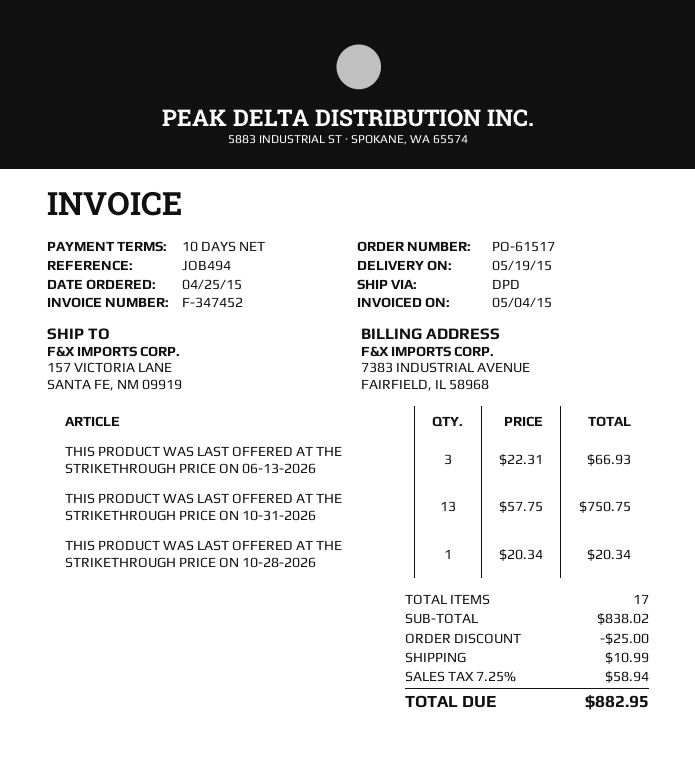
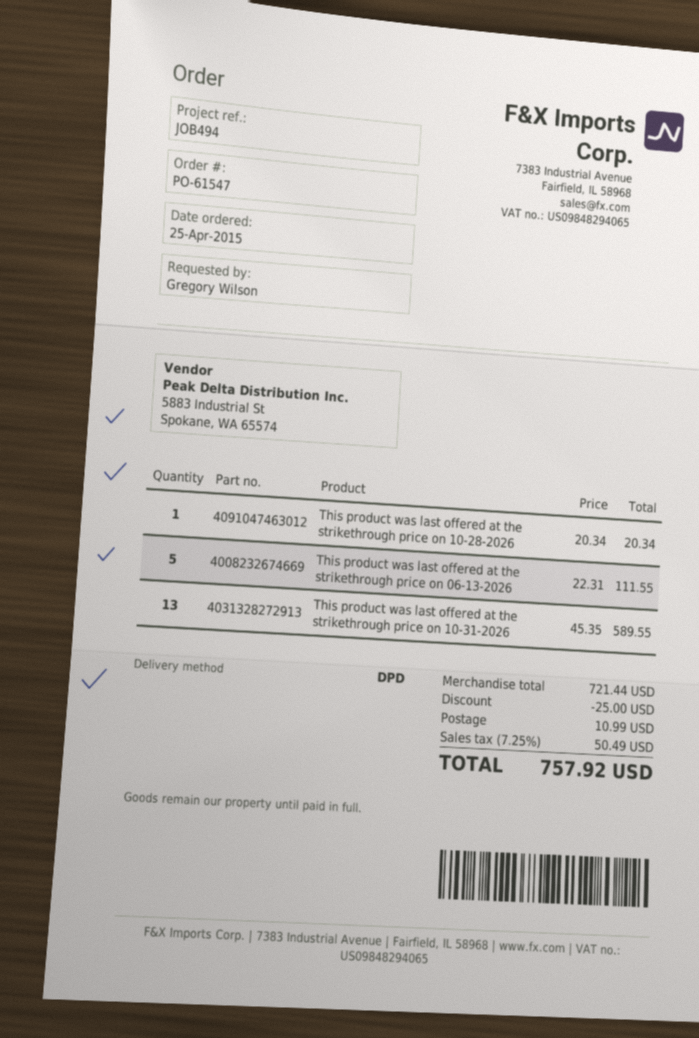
order number: PO-61517 -> PO-61547
THIS PRODUCT WAS LAST OFFERED AT THE STRIKETHROUGH PRICE ON 06-13-2026: 3 x 22.31 = 66.93 -> 5 x 22.31 = 111.55
THIS PRODUCT WAS LAST OFFERED AT THE STRIKETHROUGH PRICE ON 10-31-2026: 13 x 57.75 = 750.75 -> 13 x 45.35 = 589.55
subtotal: 838.02 -> 721.44
tax: 7.25% = 58.94 -> 7.25% = 50.49
total: 882.95 -> 757.92

